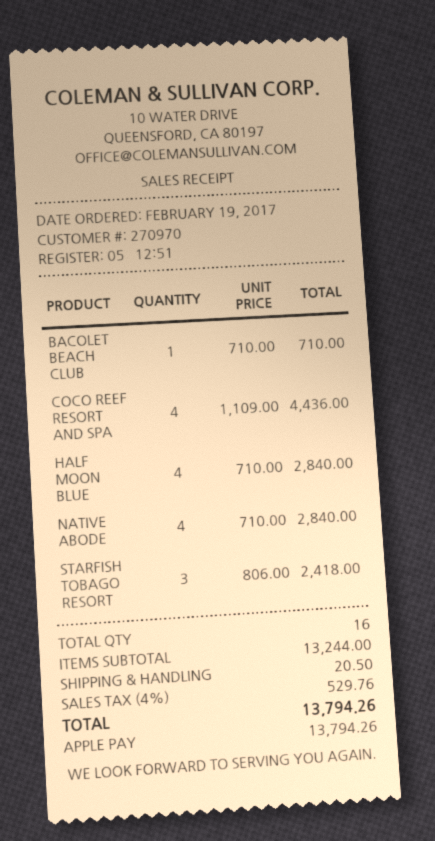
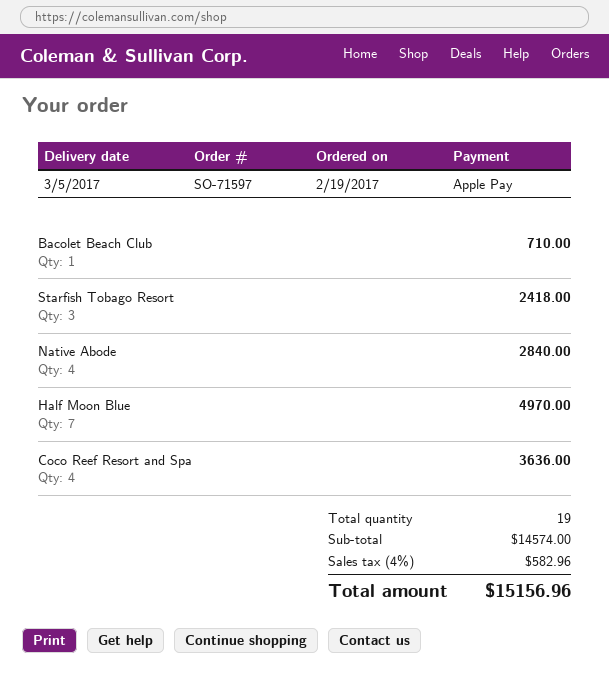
COCO REEF RESORT AND SPA: 4 for 4436.00 -> 4 for 3636.00
HALF MOON BLUE: 4 for 2840.00 -> 7 for 4970.00
total quantity: 16 -> 19
subtotal: 13244.00 -> 14574.00
shipping: 20.50 -> none
tax: 4% = 529.76 -> 4% = 582.96
total: 13794.26 -> 15156.96

